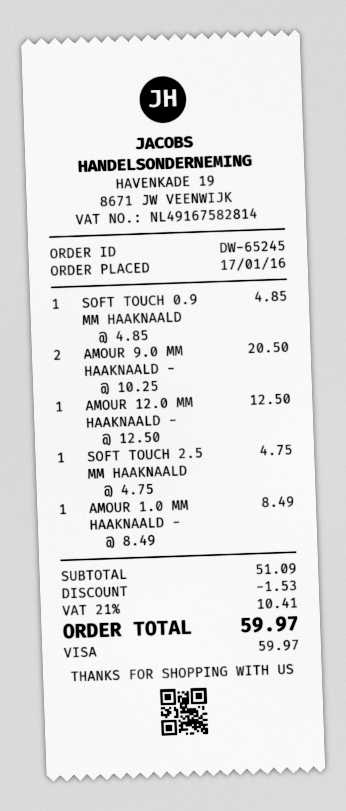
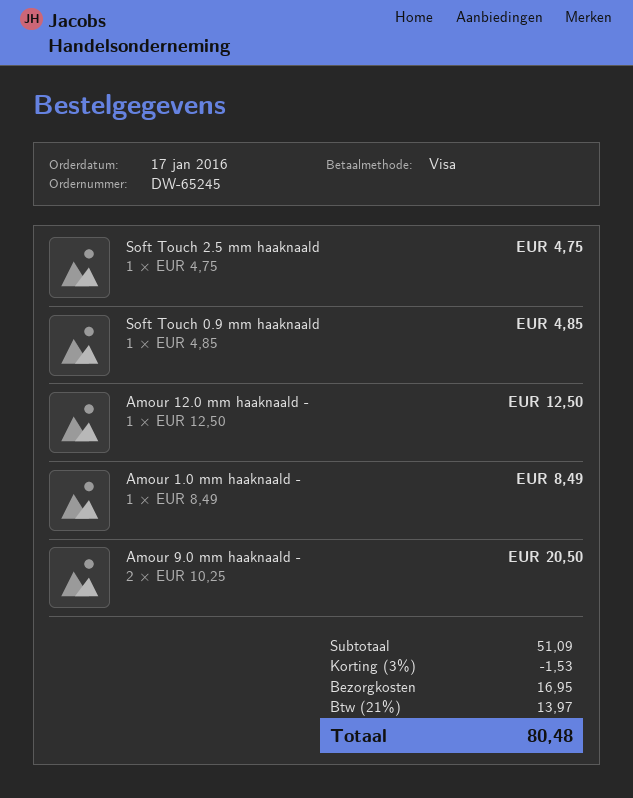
shipping: none -> 16.95
tax: 21% = 10.41 -> 21% = 13.97
total: 59.97 -> 80.48

